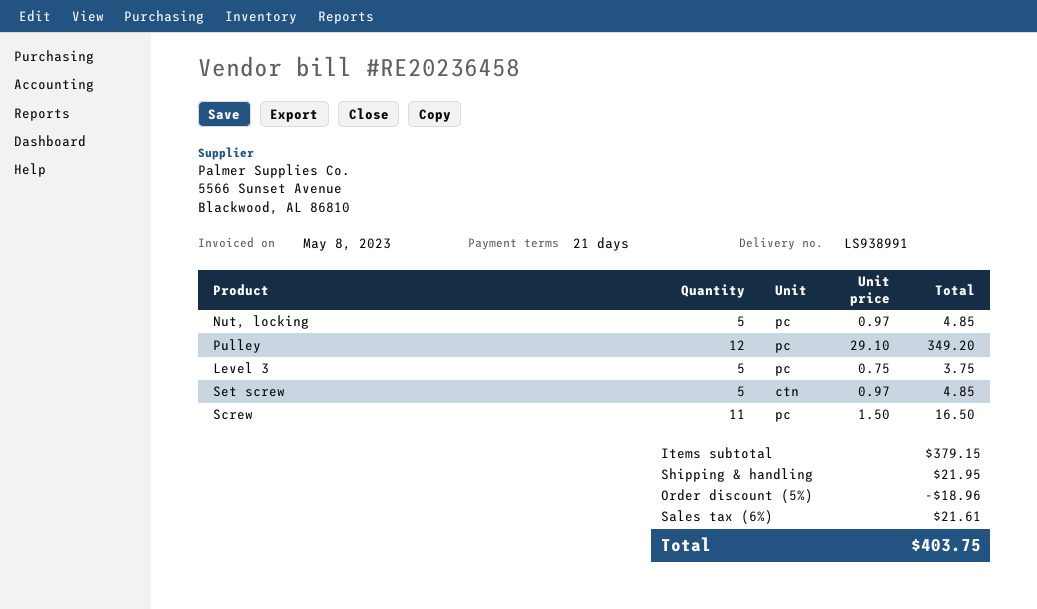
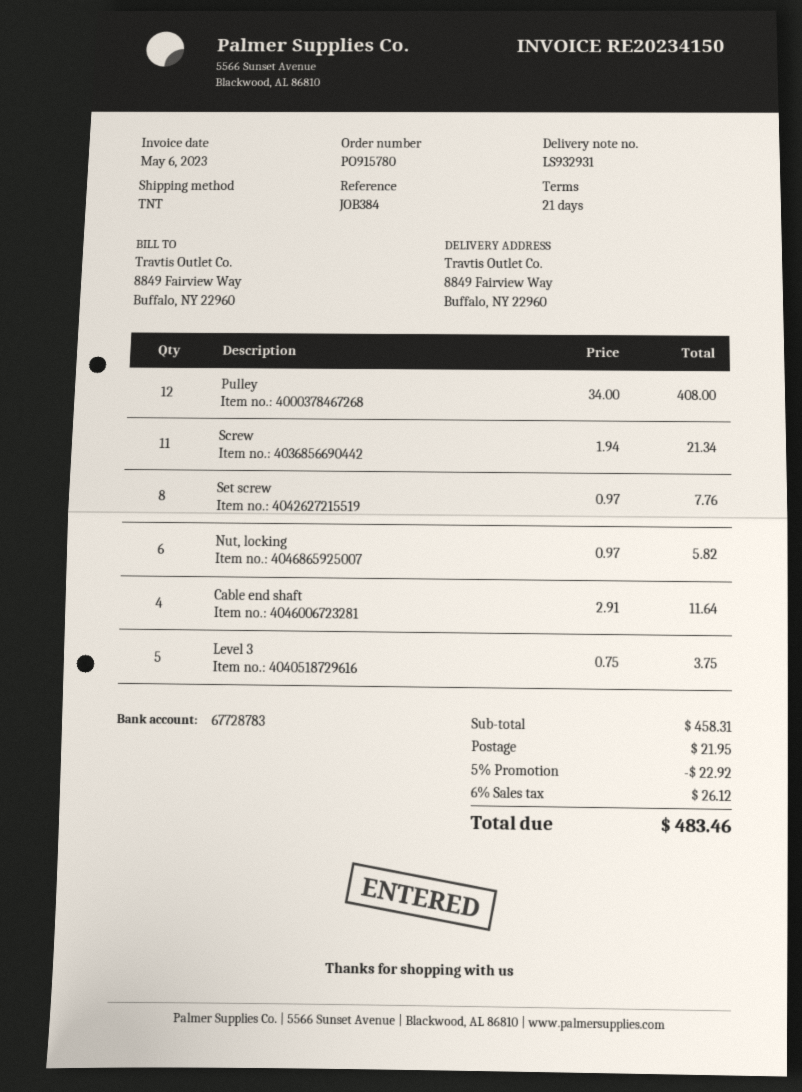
delivery note number: LS938991 -> LS932931
invoice number: RE20236458 -> RE20234150
invoice date: 2023-05-08 -> 2023-05-06
Nut, locking: 5 x 0.97 = 4.85 -> 6 x 0.97 = 5.82
Pulley: 12 x 29.10 = 349.20 -> 12 x 34.00 = 408.00
Set screw: 5 x 0.97 = 4.85 -> 8 x 0.97 = 7.76
Screw: 11 x 1.50 = 16.50 -> 11 x 1.94 = 21.34
Cable end shaft: none -> 4 x 2.91 = 11.64
subtotal: 379.15 -> 458.31
discount: 5% = 18.96 -> 5% = 22.92
tax: 6% = 21.61 -> 6% = 26.12
total: 403.75 -> 483.46

